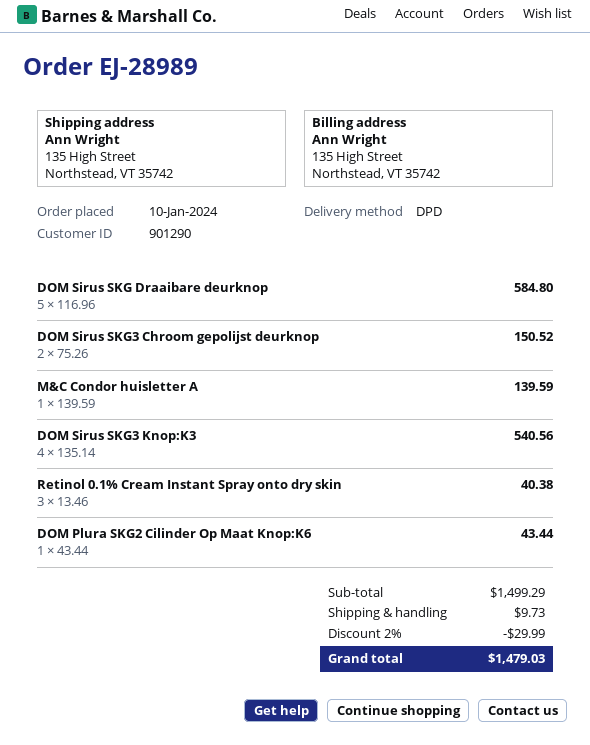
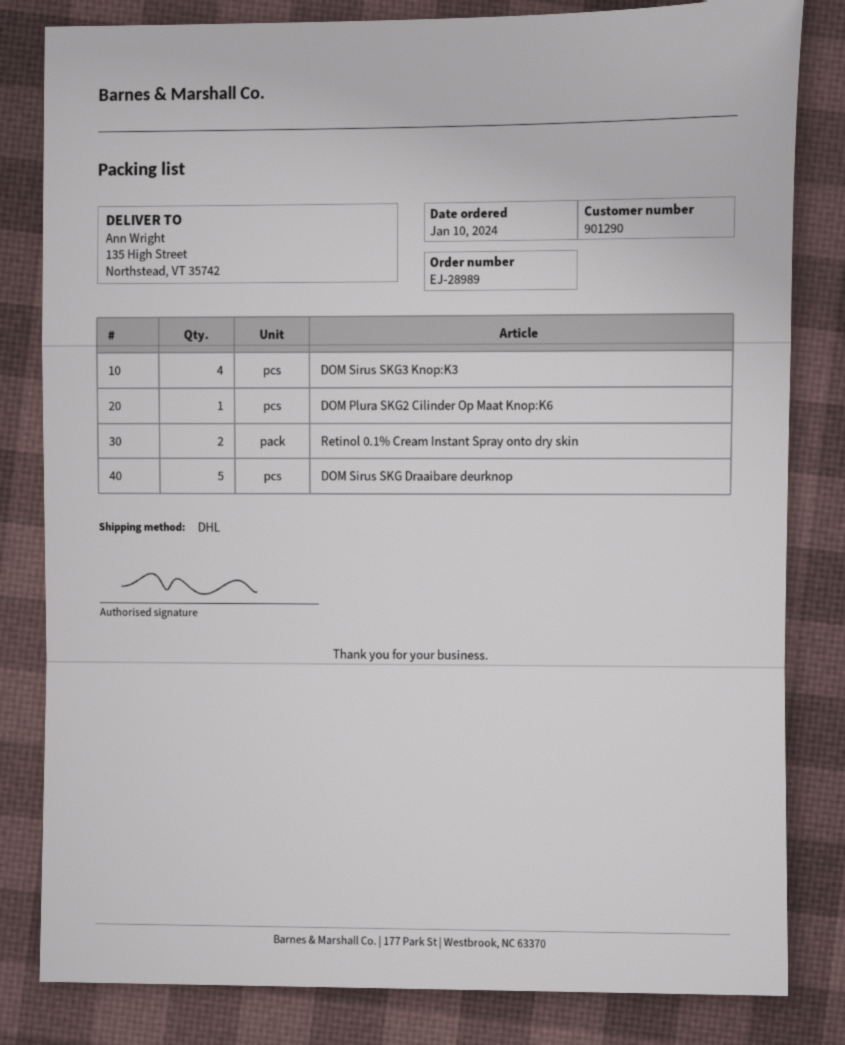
shipping method: DPD -> DHL
DOM Sirus SKG3 Chroom gepolijst deurknop: 2 -> none
M&C Condor huisletter A: 1 -> none
Retinol 0.1% Cream Instant Spray onto dry skin: 3 -> 2

